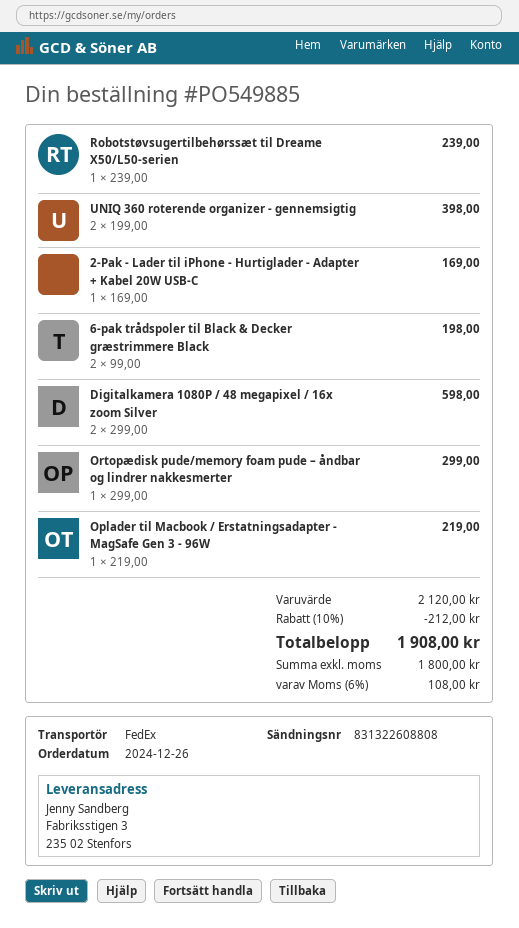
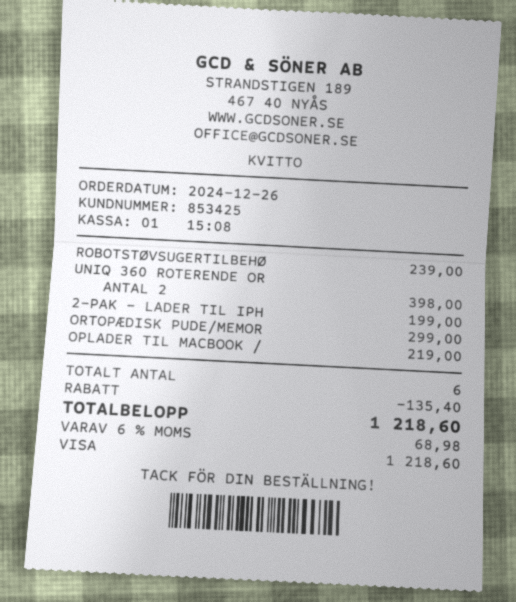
2-Pak - Lader til iPhone - Hurtiglader - Adapter + Kabel 20W USB-C: 1 for 169.00 -> 1 for 199.00
6-pak trådspoler til Black & Decker græstrimmere Black: 2 for 198.00 -> none
Digitalkamera 1080P / 48 megapixel / 16x zoom Silver: 2 for 598.00 -> none
discount: 212.00 -> 135.40
tax: 6% = 108.00 -> 6% = 68.98
total: 1908.00 -> 1218.60

